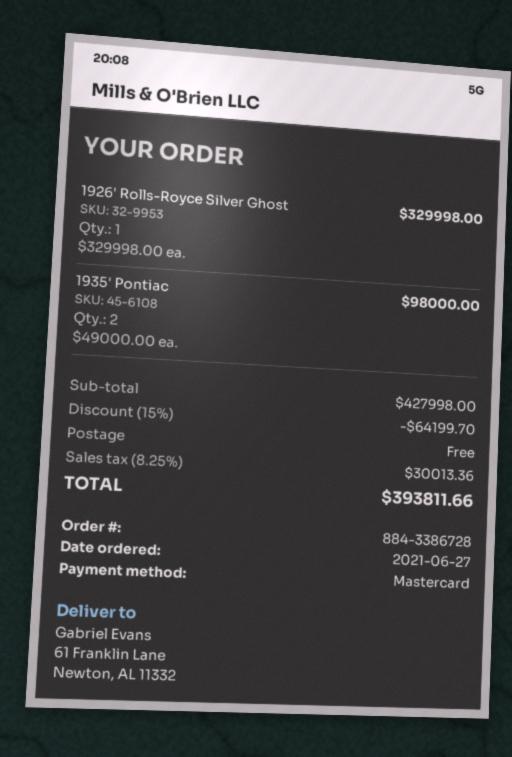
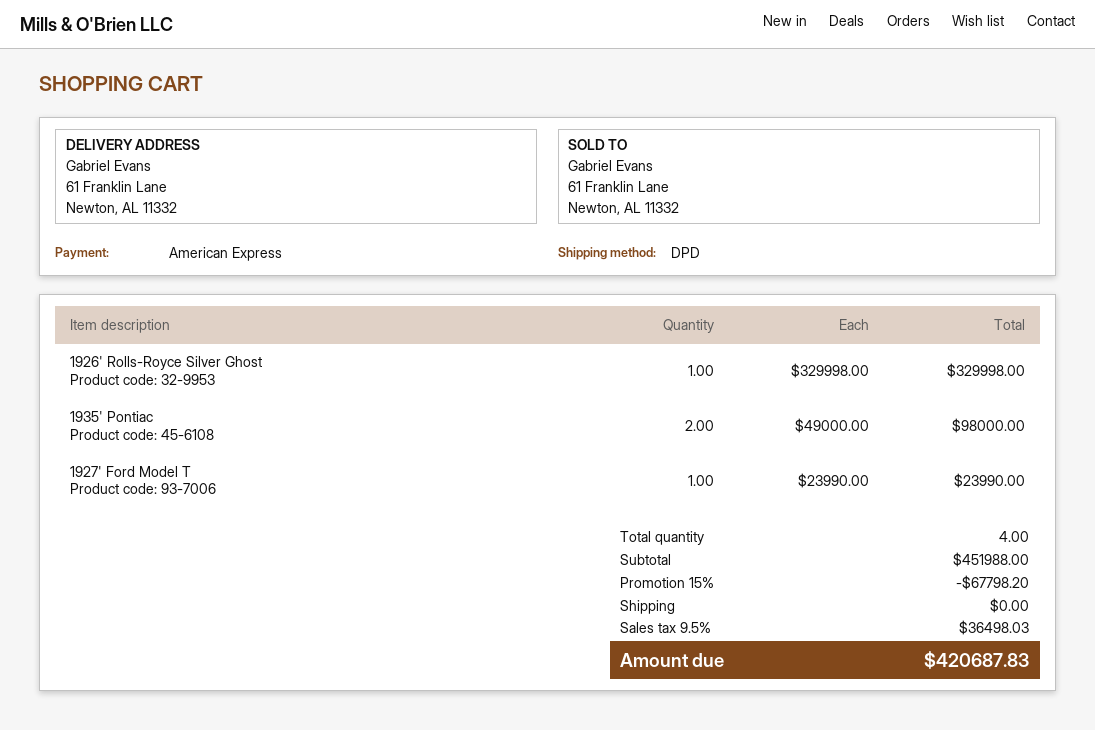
payment method: Mastercard -> American Express
1927' Ford Model T: none -> 1 x 23990.00 = 23990.00
subtotal: 427998.00 -> 451988.00
discount: 15% = 64199.70 -> 15% = 67798.20
tax: 8.25% = 30013.36 -> 9.5% = 36498.03
total: 393811.66 -> 420687.83

